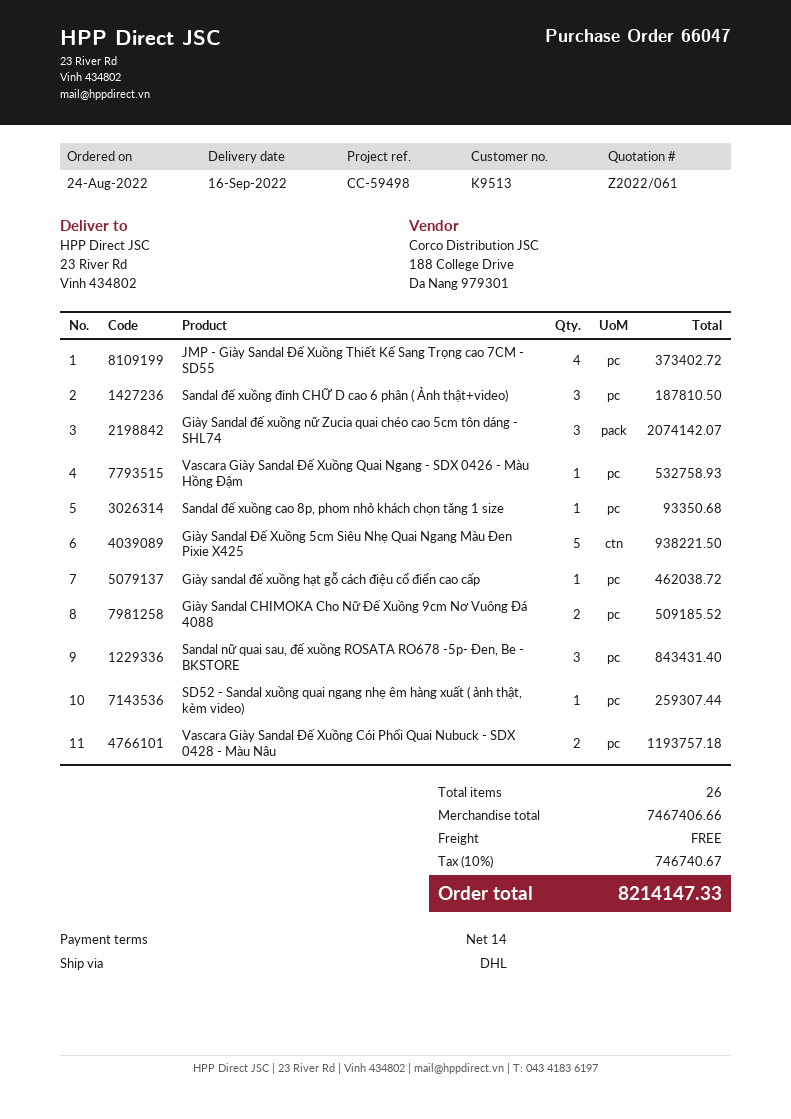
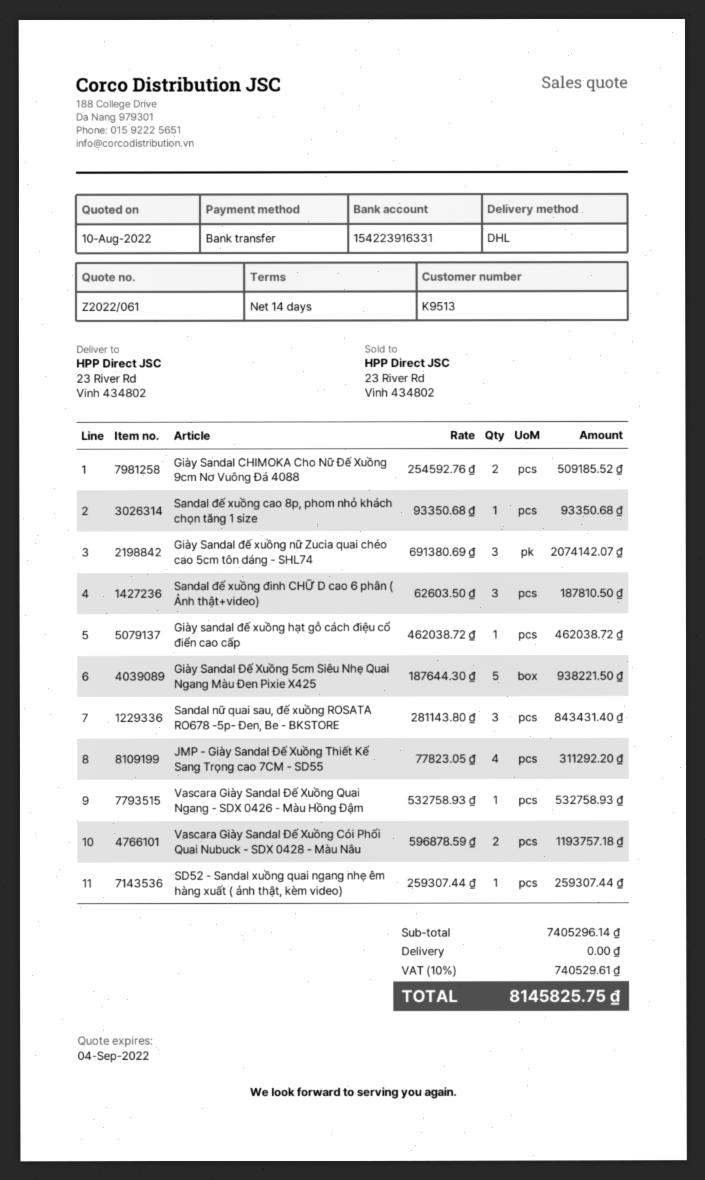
JMP - Giày Sandal Đế Xuồng Thiết Kế Sang Trọng cao 7CM - SD55: 4 for 373402.72 -> 4 for 311292.20
subtotal: 7467406.66 -> 7405296.14
tax: 10% = 746740.67 -> 10% = 740529.61
total: 8214147.33 -> 8145825.75

